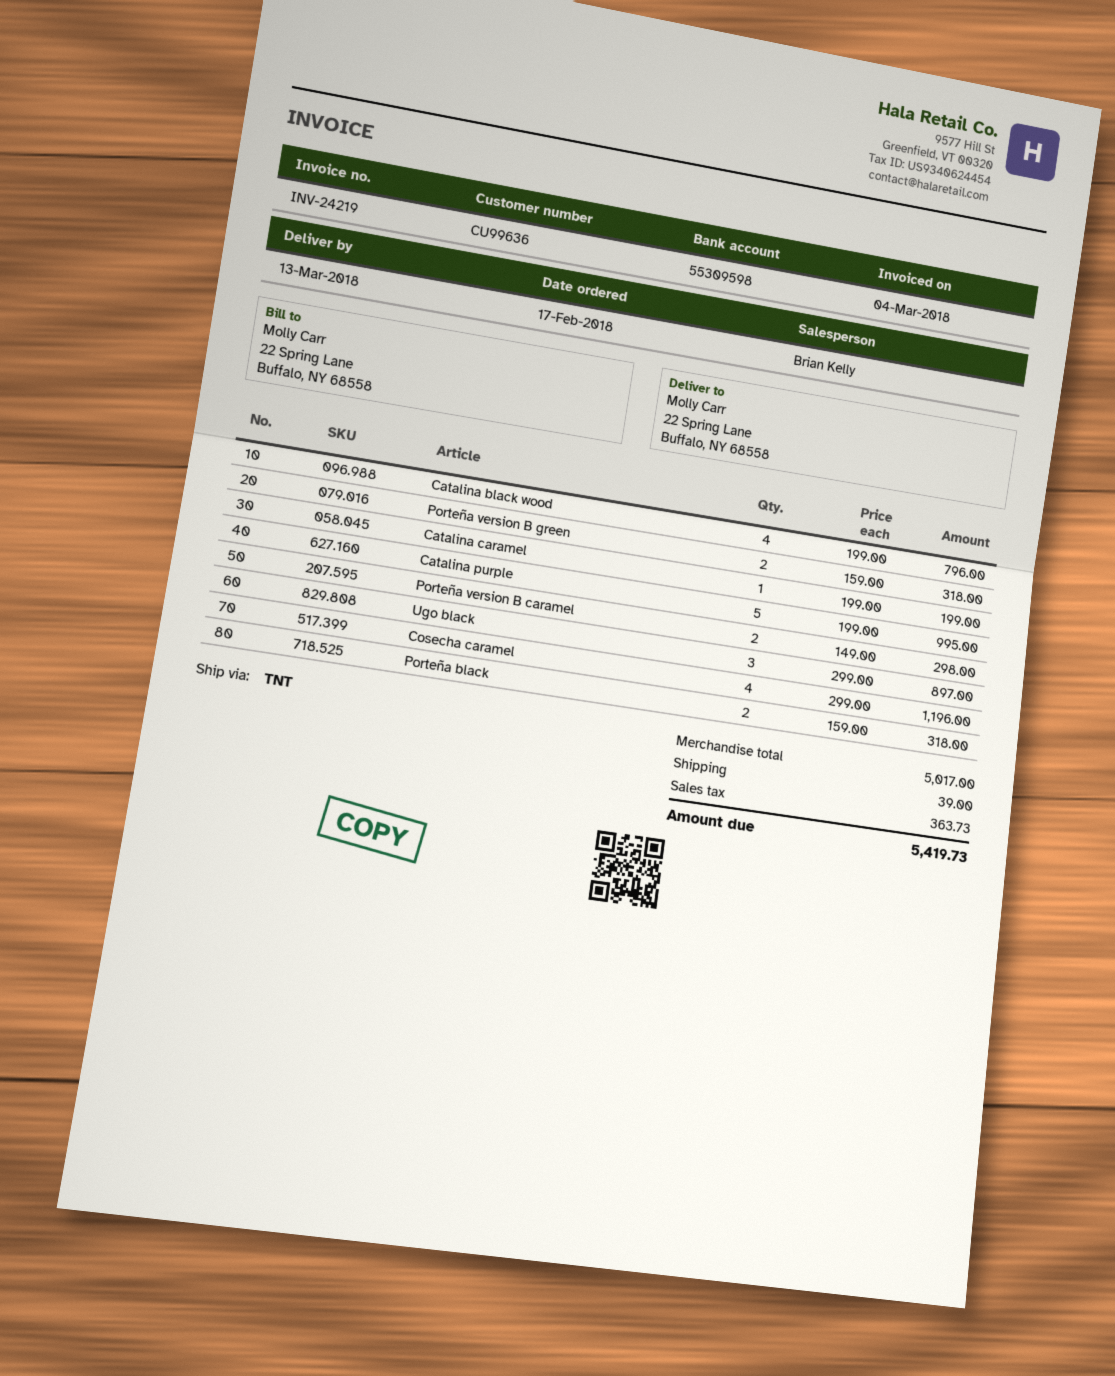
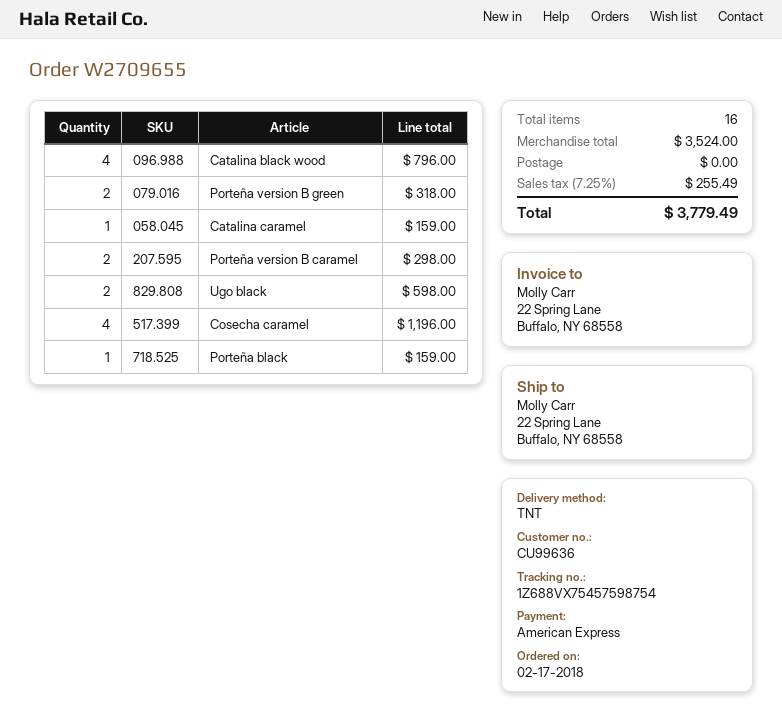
Catalina caramel: 1 for 199.00 -> 1 for 159.00
Catalina purple: 5 for 995.00 -> none
Ugo black: 3 for 897.00 -> 2 for 598.00
Porteña black: 2 for 318.00 -> 1 for 159.00
subtotal: 5017.00 -> 3524.00
shipping: 39.00 -> 0.00
tax: 363.73 -> 255.49
total: 5419.73 -> 3779.49

